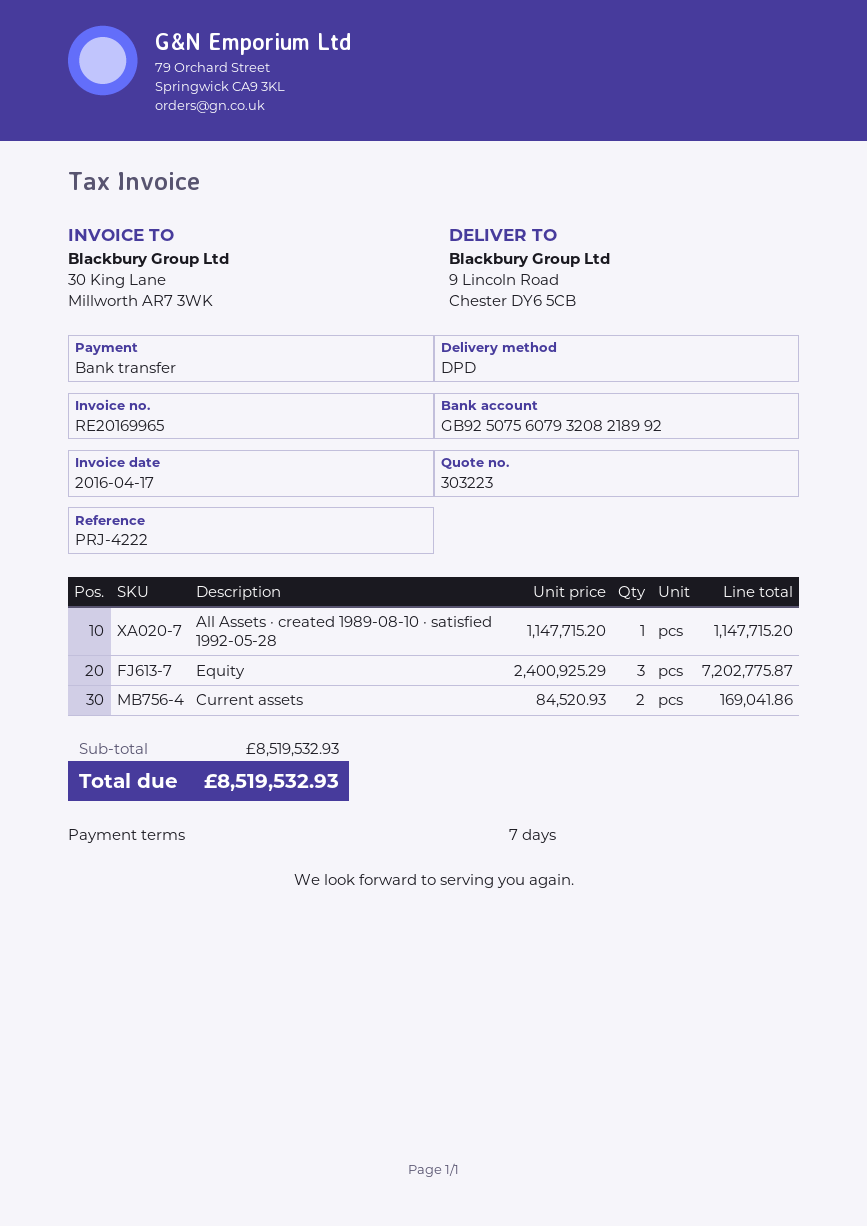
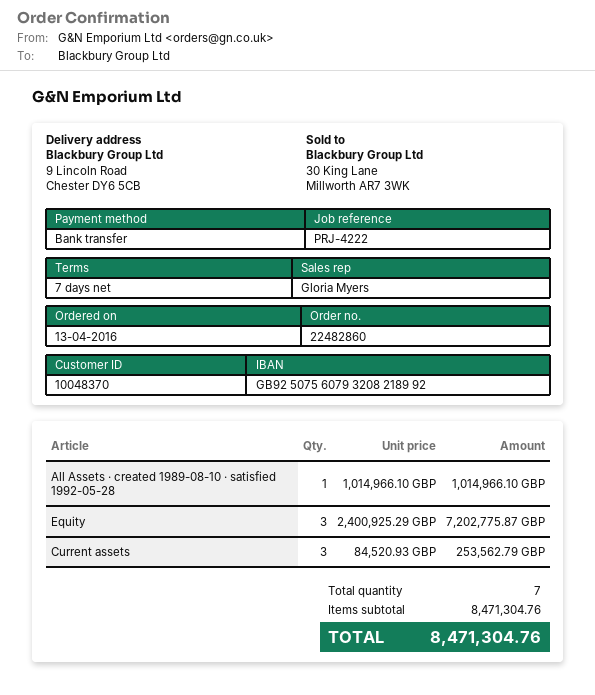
All Assets · created 1989-08-10 · satisfied 1992-05-28: 1 x 1147715.20 = 1147715.20 -> 1 x 1014966.10 = 1014966.10
Current assets: 2 x 84520.93 = 169041.86 -> 3 x 84520.93 = 253562.79
subtotal: 8519532.93 -> 8471304.76
total: 8519532.93 -> 8471304.76

